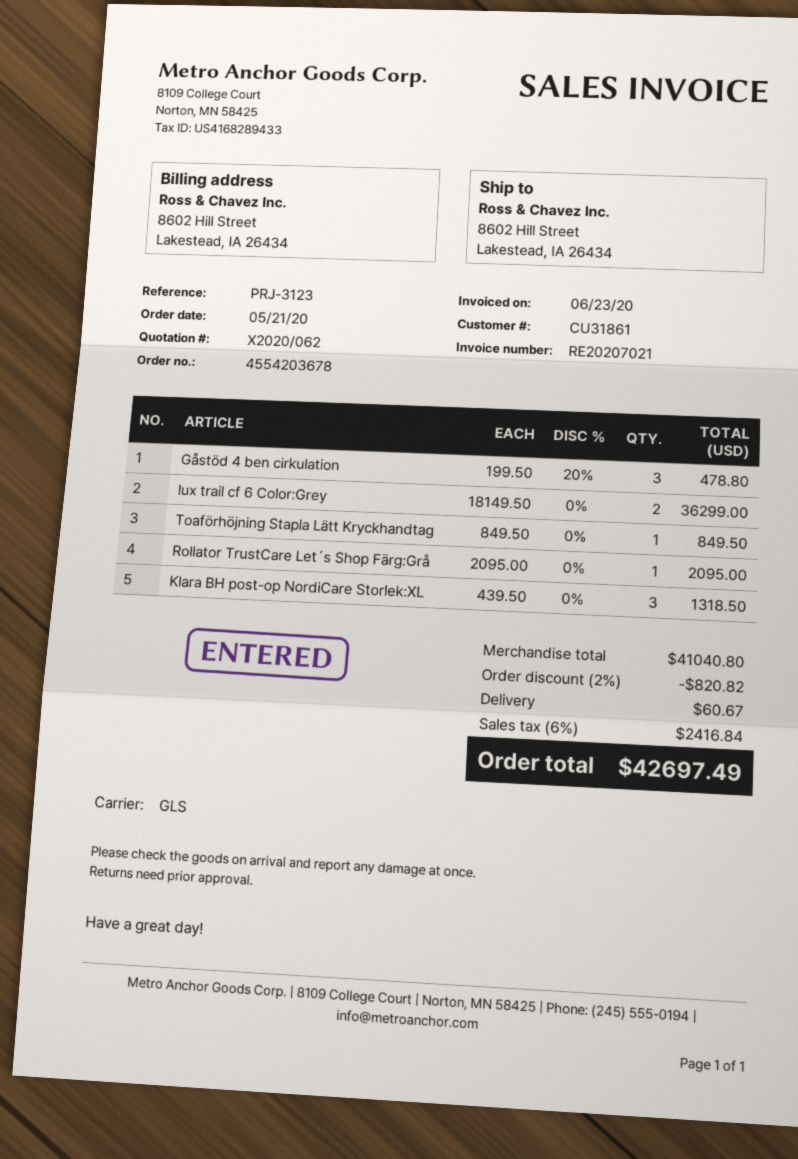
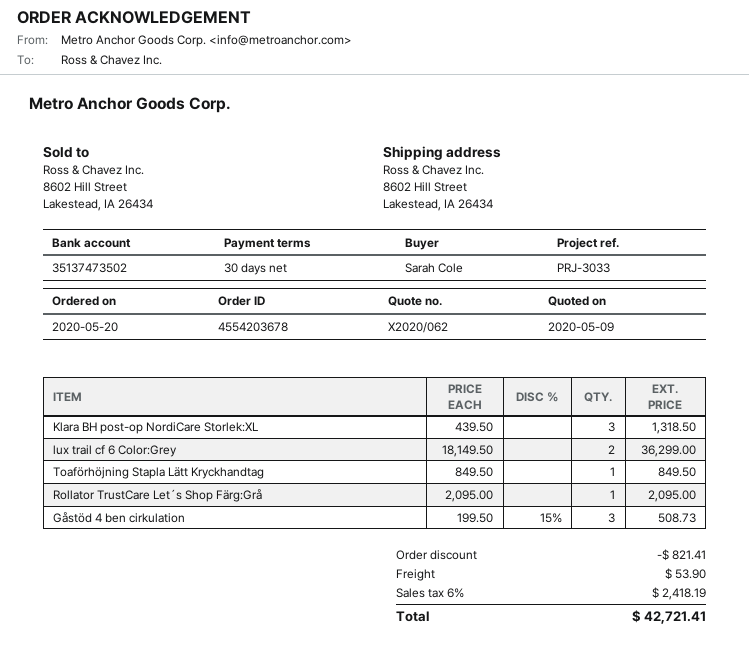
order date: 2020-05-21 -> 2020-05-20
reference: PRJ-3123 -> PRJ-3033
Gåstöd 4 ben cirkulation: 3 x 199.50 - 20% = 478.80 -> 3 x 199.50 - 15% = 508.73
discount: 820.82 -> 821.41
shipping: 60.67 -> 53.90
tax: 6% = 2416.84 -> 6% = 2418.19
total: 42697.49 -> 42721.41

